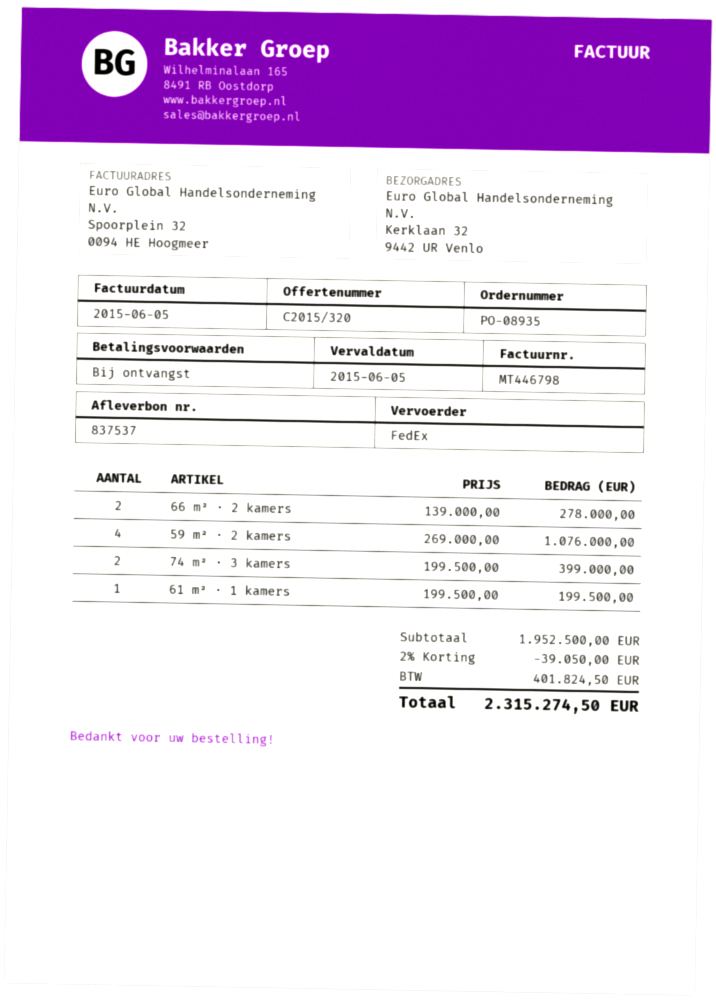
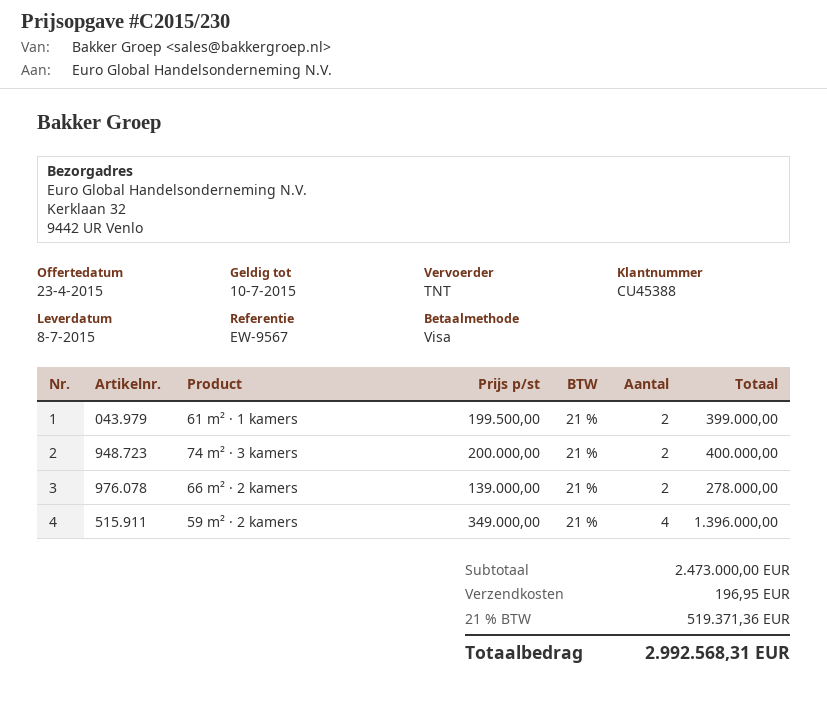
quote number: C2015/320 -> C2015/230
shipping method: FedEx -> TNT
59 m² · 2 kamers: 4 x 269000.00 = 1076000.00 -> 4 x 349000.00 = 1396000.00
74 m² · 3 kamers: 2 x 199500.00 = 399000.00 -> 2 x 200000.00 = 400000.00
61 m² · 1 kamers: 1 x 199500.00 = 199500.00 -> 2 x 199500.00 = 399000.00
subtotal: 1952500.00 -> 2473000.00
discount: 2% = 39050.00 -> none
shipping: none -> 196.95
tax: 401824.50 -> 519371.36
total: 2315274.50 -> 2992568.31

